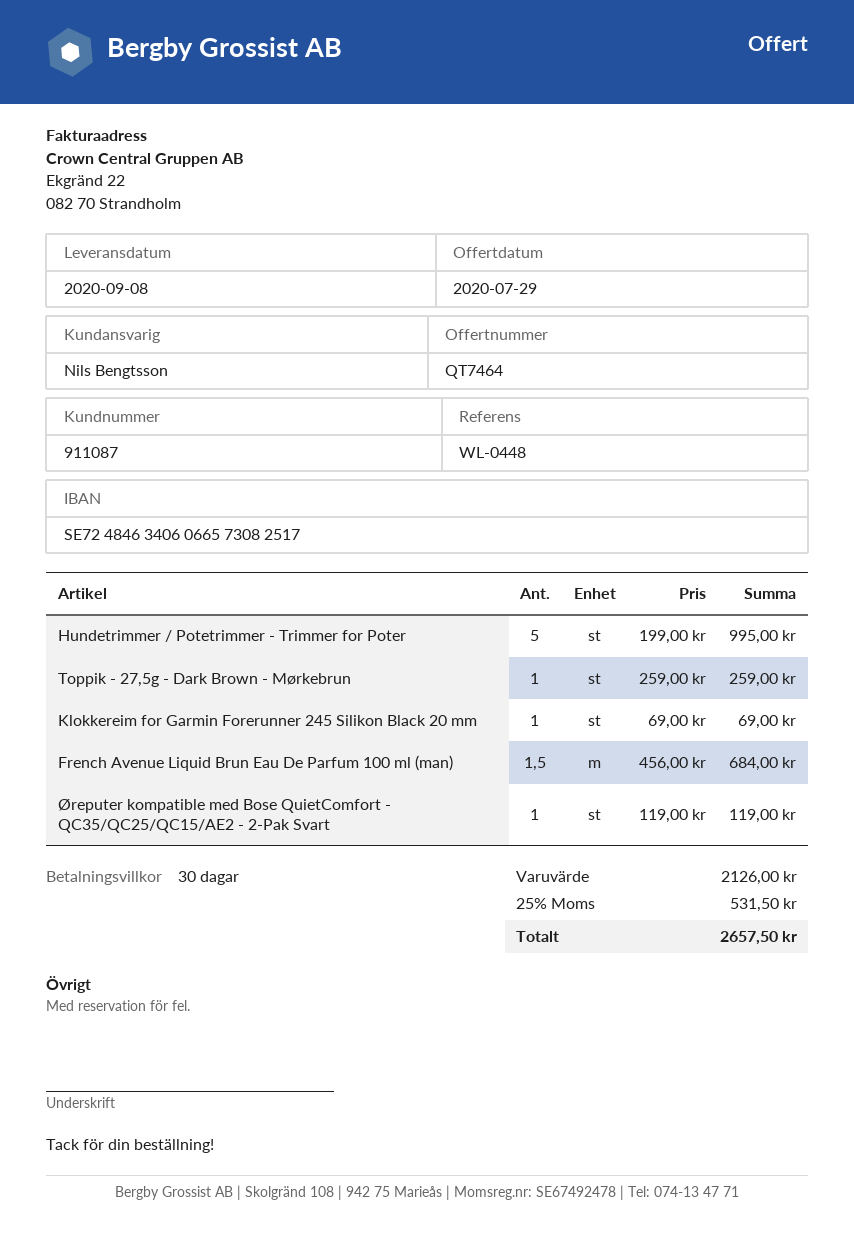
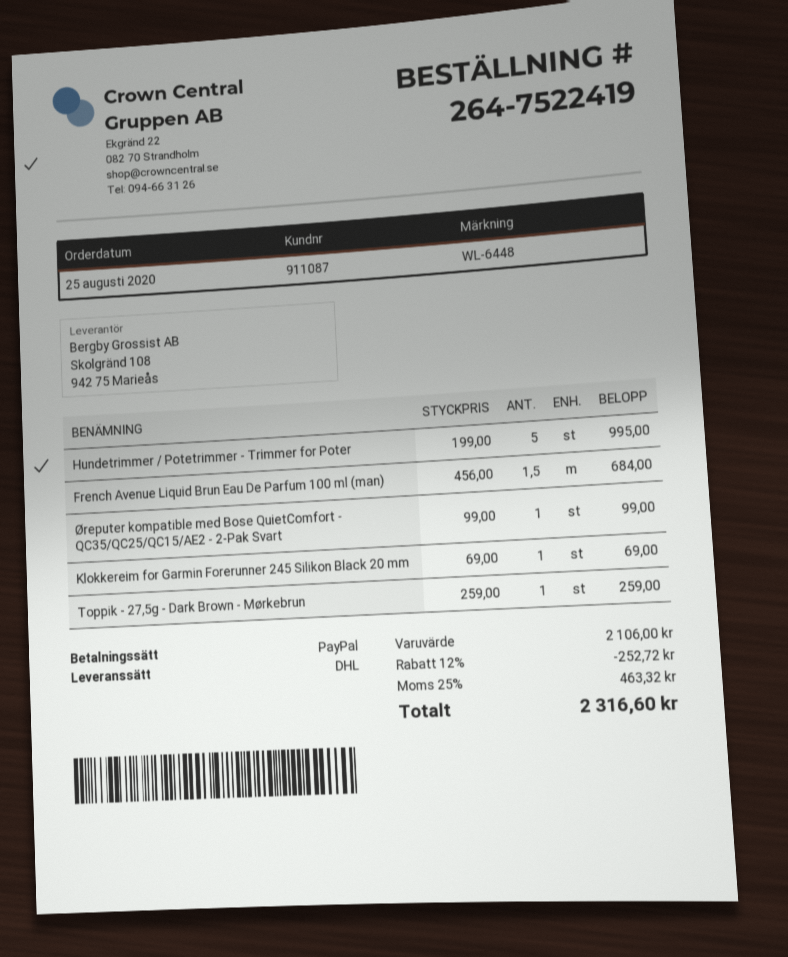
reference: WL-0448 -> WL-6448
Øreputer kompatible med Bose QuietComfort - QC35/QC25/QC15/AE2 - 2-Pak Svart: 1 x 119.00 = 119.00 -> 1 x 99.00 = 99.00
subtotal: 2126.00 -> 2106.00
discount: none -> 12% = 252.72
tax: 25% = 531.50 -> 25% = 463.32
total: 2657.50 -> 2316.60

